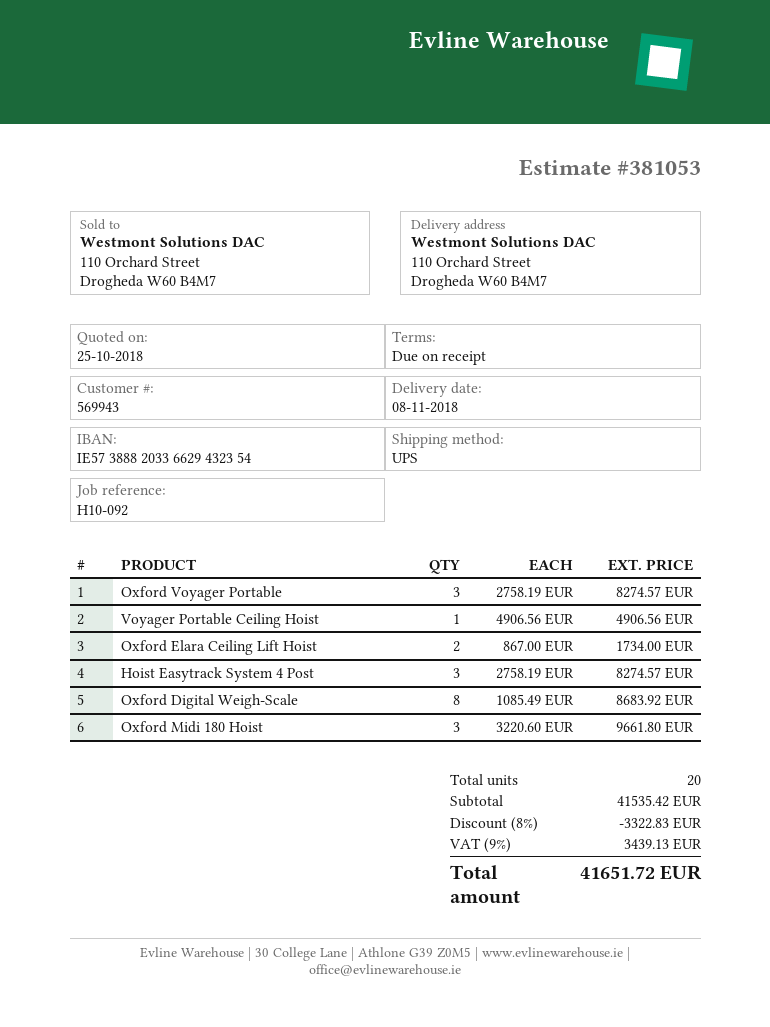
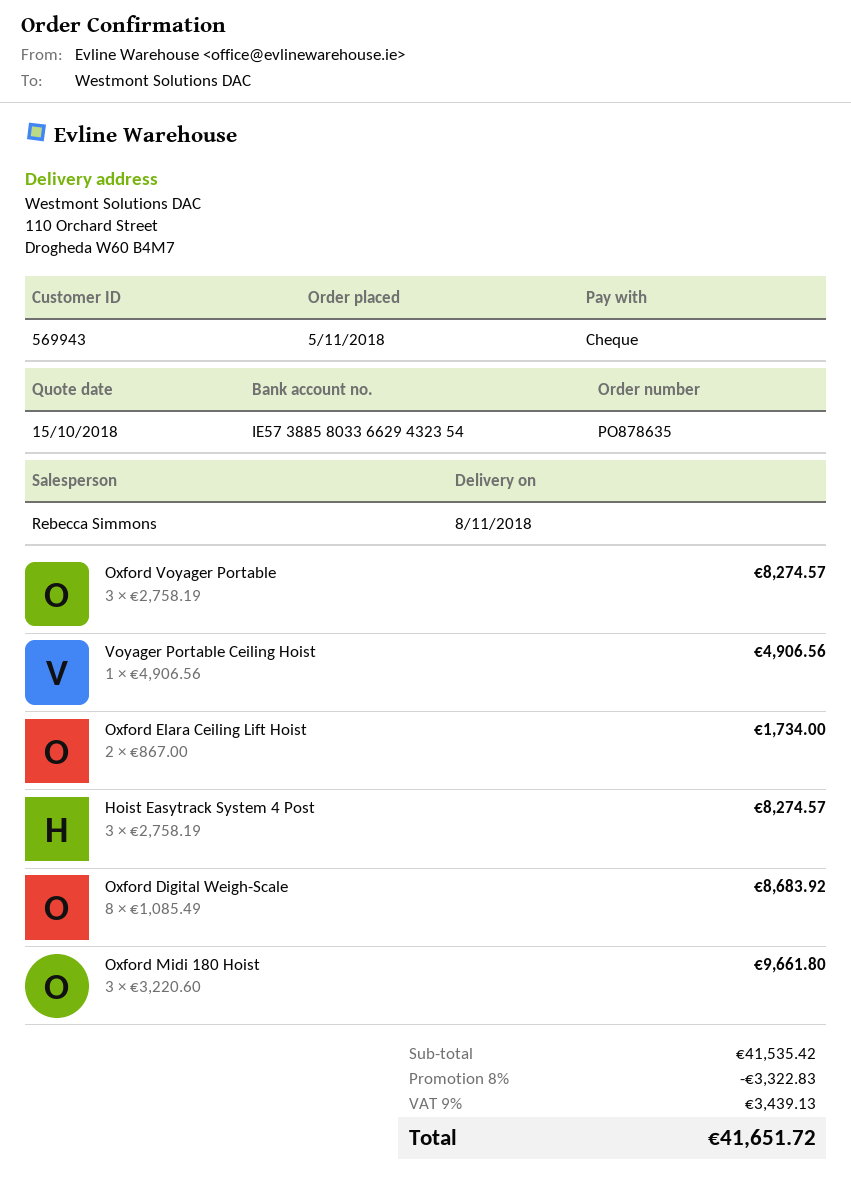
quote date: 2018-10-25 -> 2018-10-15
bank account: IE57388820336629432354 -> IE57388580336629432354

